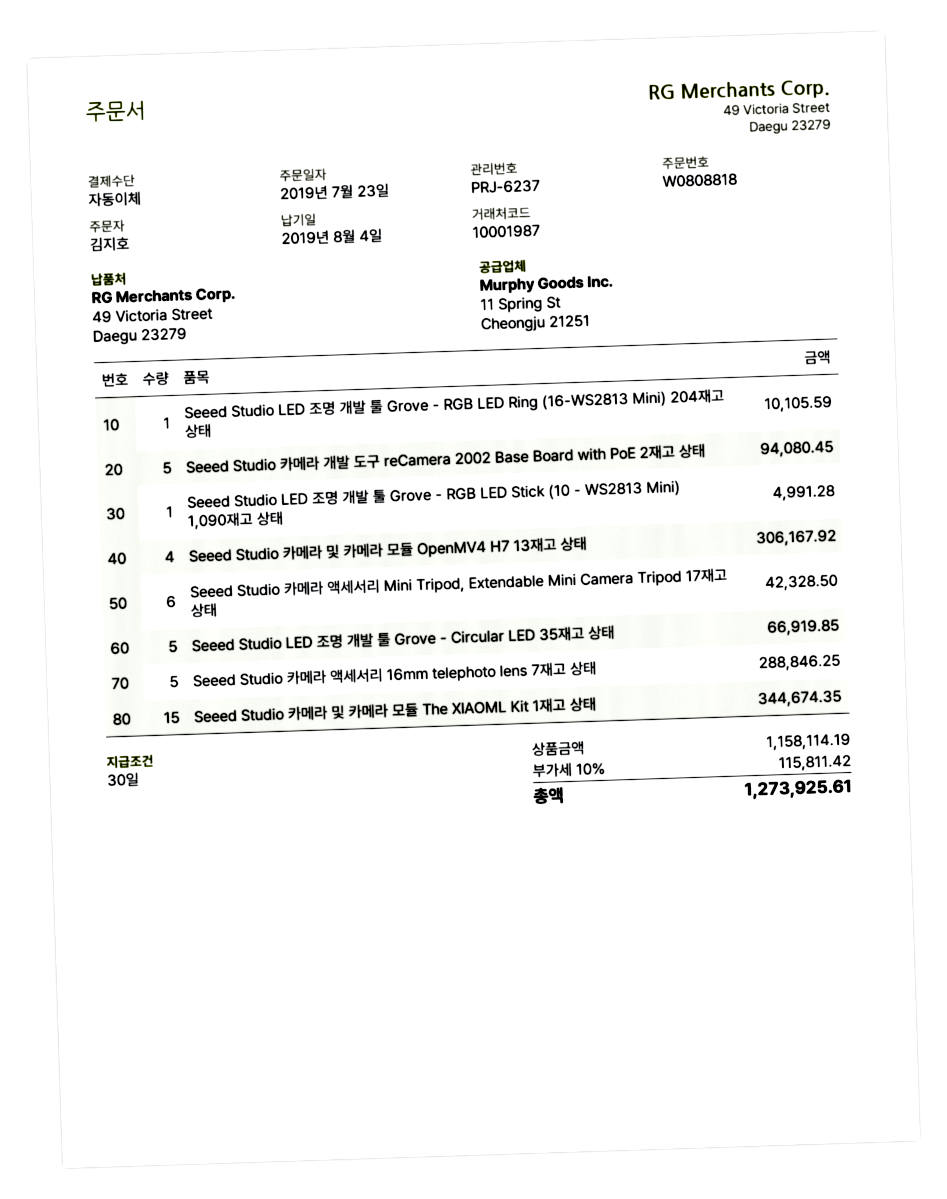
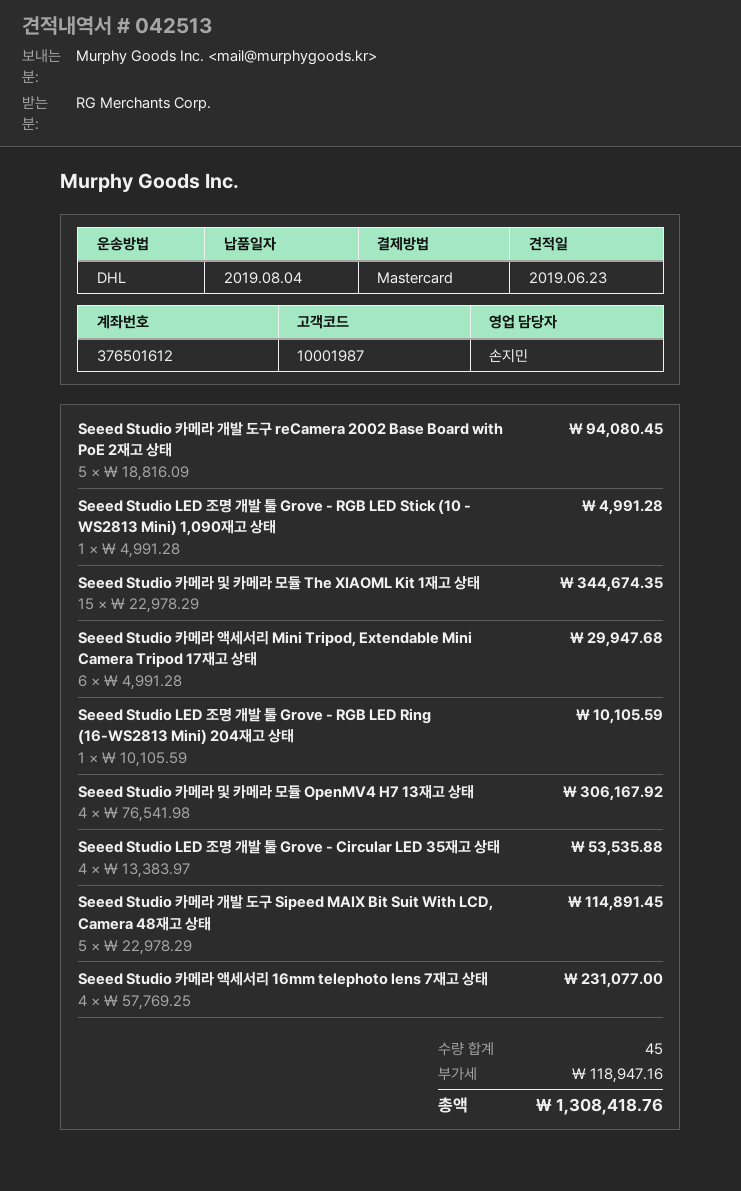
payment method: direct debit -> Mastercard
Seeed Studio 카메라 액세서리 Mini Tripod, Extendable Mini Camera Tripod 17재고 상태: 6 for 42328.50 -> 6 for 29947.68
Seeed Studio LED 조명 개발 툴 Grove - Circular LED 35재고 상태: 5 for 66919.85 -> 4 for 53535.88
Seeed Studio 카메라 액세서리 16mm telephoto lens 7재고 상태: 5 for 288846.25 -> 4 for 231077.00
Seeed Studio 카메라 개발 도구 Sipeed MAIX Bit Suit With LCD, Camera 48재고 상태: none -> 5 for 114891.45
tax: 115811.42 -> 118947.16
total: 1273925.61 -> 1308418.76

